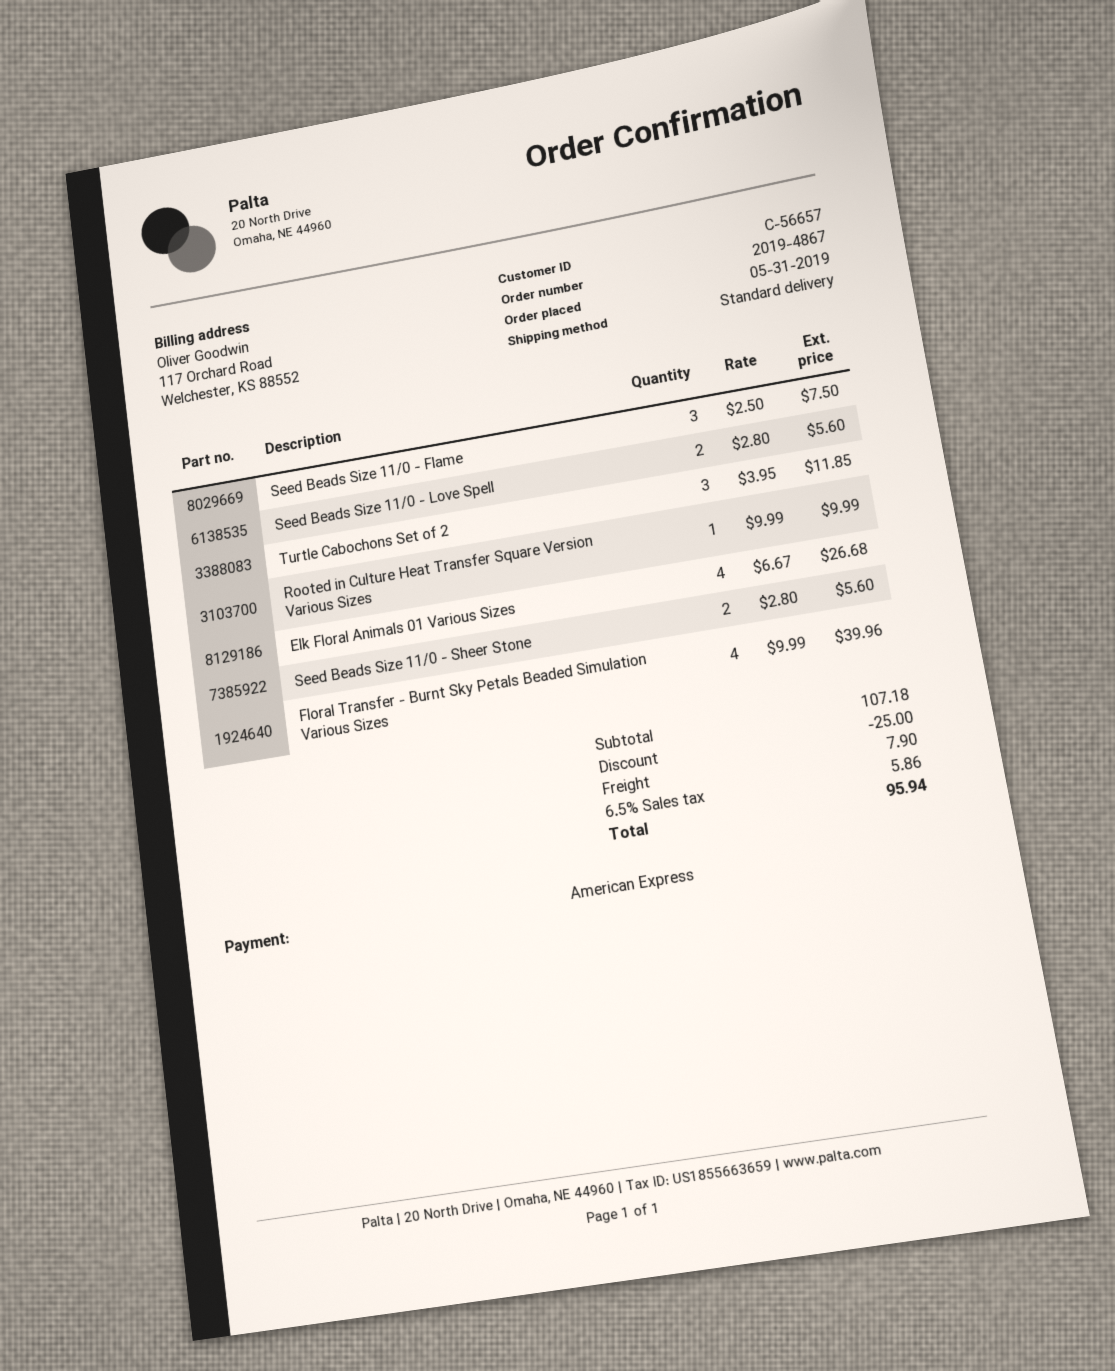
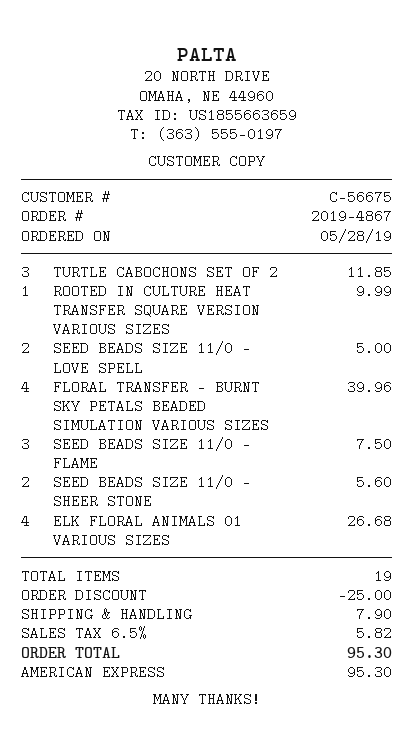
order date: 2019-05-31 -> 2019-05-28
customer number: C-56657 -> C-56675
Seed Beads Size 11/0 - Love Spell: 2 for 5.60 -> 2 for 5.00
tax: 6.5% = 5.86 -> 6.5% = 5.82
total: 95.94 -> 95.30

